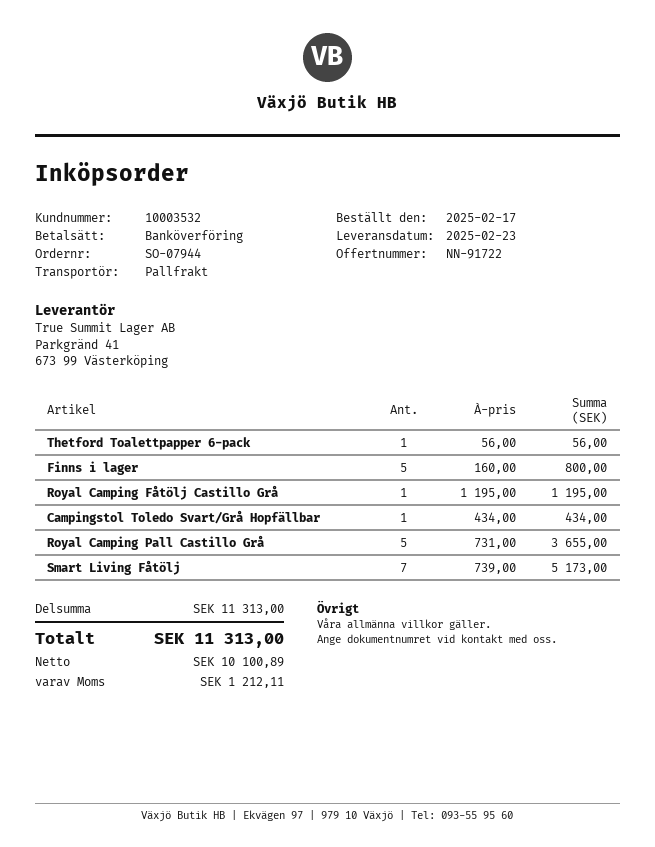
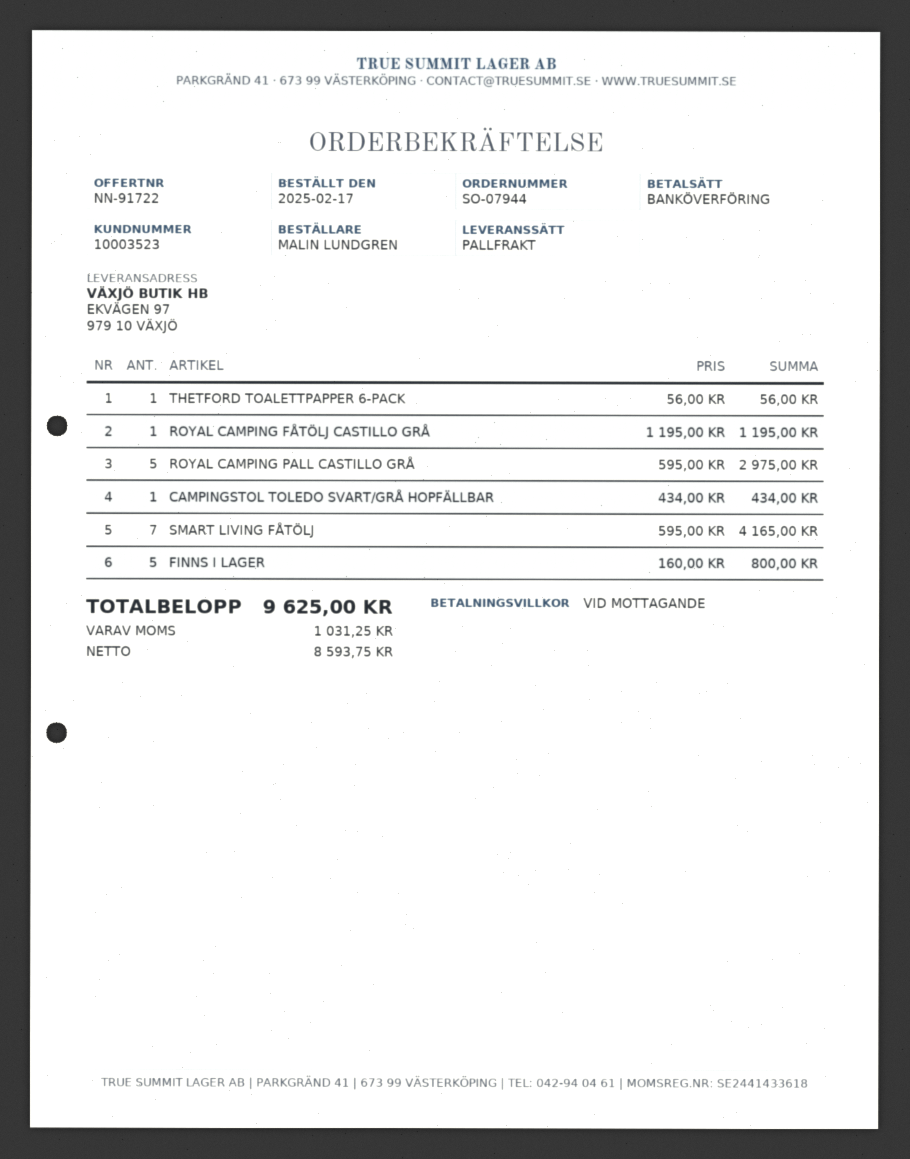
customer number: 10003532 -> 10003523
Royal Camping Pall Castillo Grå: 5 x 731.00 = 3655.00 -> 5 x 595.00 = 2975.00
Smart Living Fåtölj: 7 x 739.00 = 5173.00 -> 7 x 595.00 = 4165.00
net: 10100.89 -> 8593.75
tax: 1212.11 -> 1031.25
total: 11313.00 -> 9625.00

